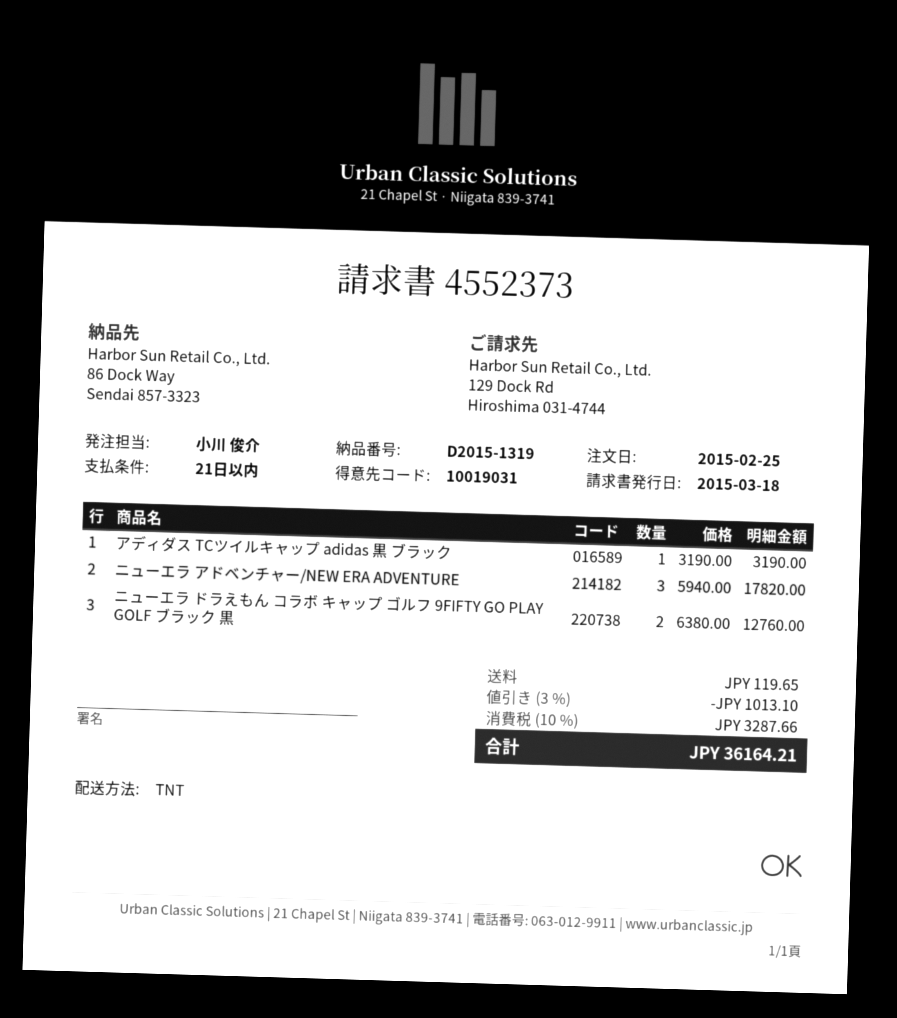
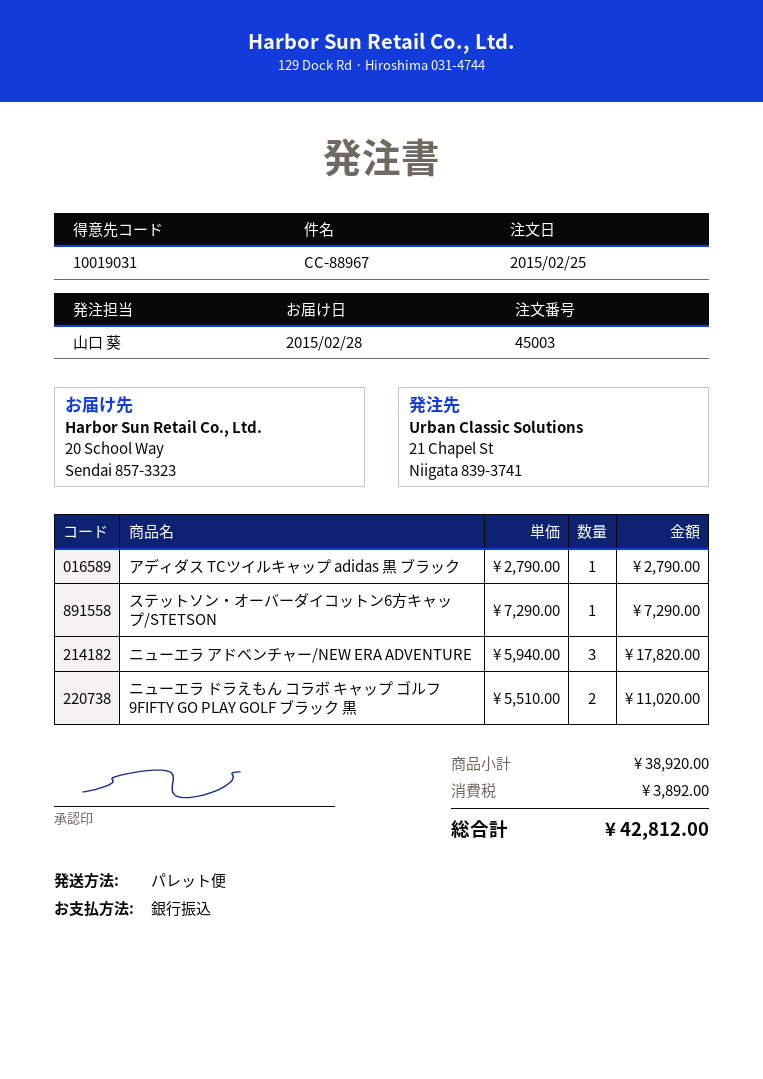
ordered by: 小川 俊介 -> 山口 葵
shipping method: TNT -> pallet freight
ship to: 86 Dock Way, Sendai 857-3323 -> 20 School Way, Sendai 857-3323
アディダス TCツイルキャップ adidas 黒 ブラック: 1 x 3190.00 = 3190.00 -> 1 x 2790.00 = 2790.00
ニューエラ ドラえもん コラボ キャップ ゴルフ 9FIFTY GO PLAY GOLF ブラック 黒: 2 x 6380.00 = 12760.00 -> 2 x 5510.00 = 11020.00
ステットソン・オーバーダイコットン6方キャップ/STETSON: none -> 1 x 7290.00 = 7290.00
discount: 3% = 1013.10 -> none
shipping: 119.65 -> none
tax: 3287.66 -> 3892.00
total: 36164.21 -> 42812.00

